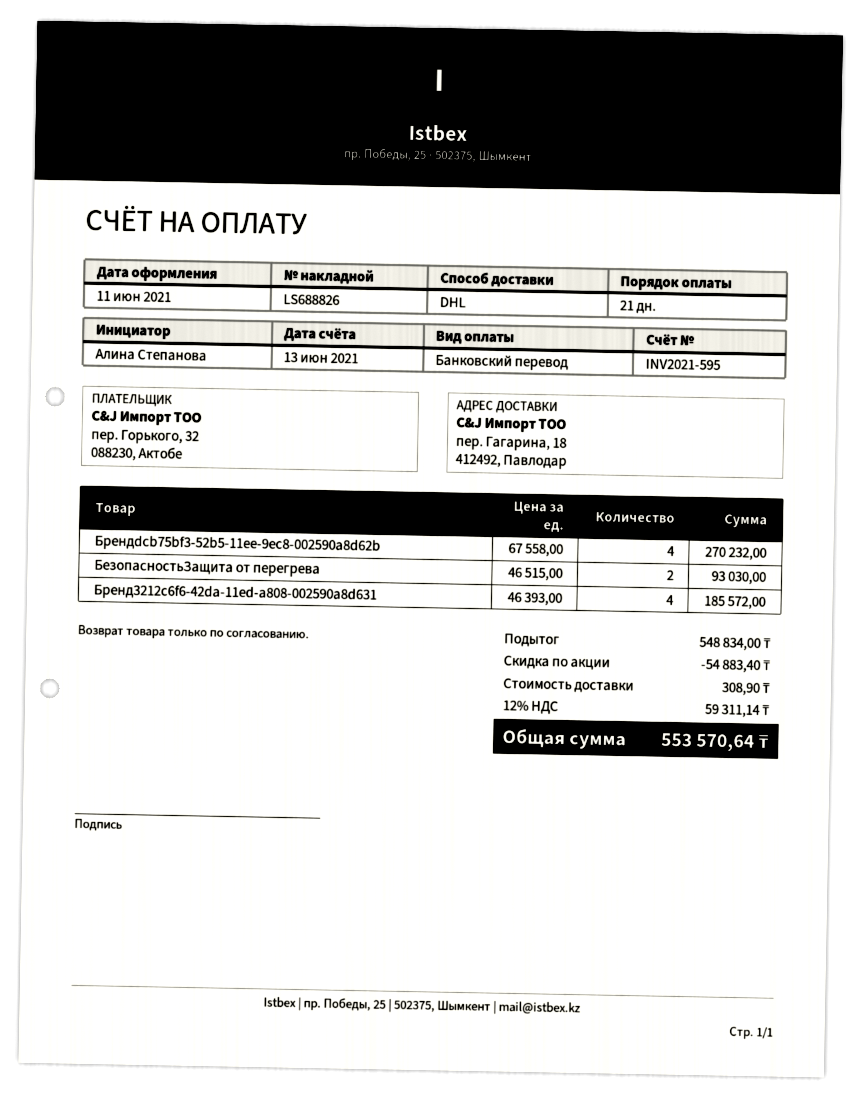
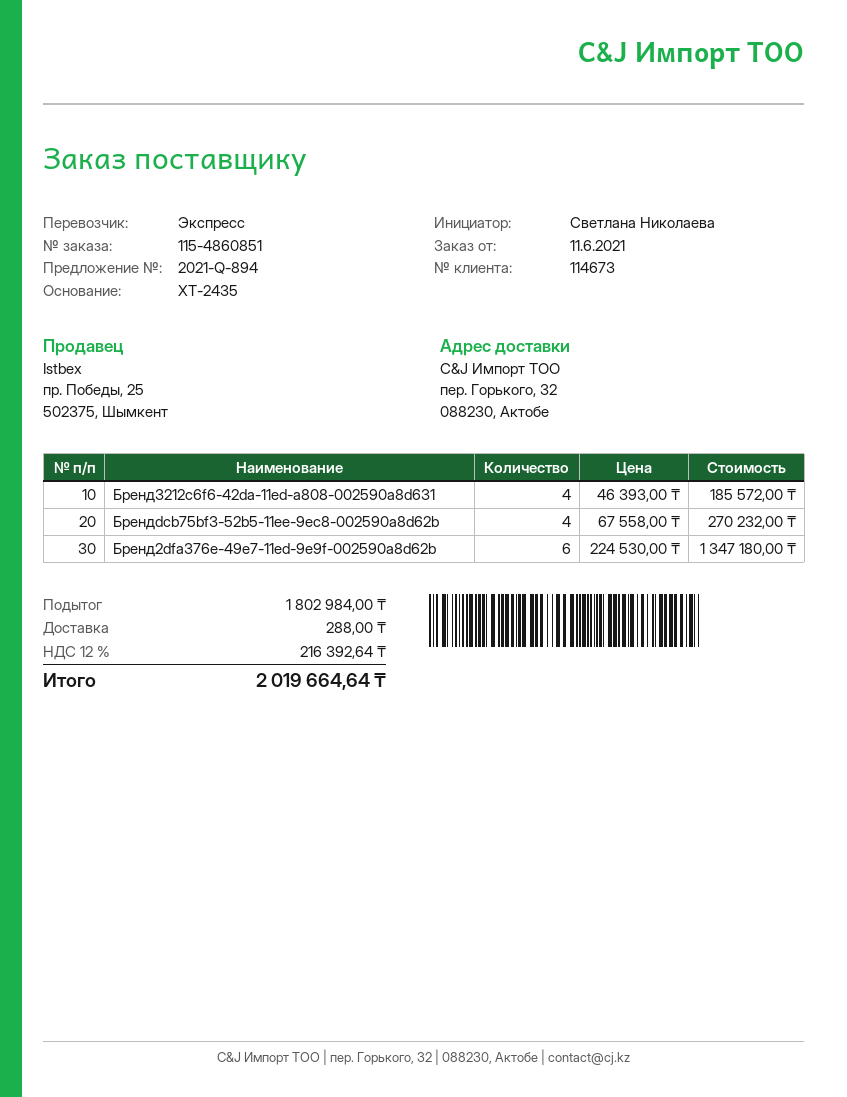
ordered by: Алина Степанова -> Светлана Николаева
shipping method: DHL -> express
ship to: пер. Гагарина, 18, 412492, Павлодар -> пер. Горького, 32, 088230, Актобе
БезопасностьЗащита от перегрева: 2 x 46515.00 = 93030.00 -> none
Бренд2dfa376e-49e7-11ed-9e9f-002590a8d62b: none -> 6 x 224530.00 = 1347180.00
subtotal: 548834.00 -> 1802984.00
discount: 54883.40 -> none
shipping: 308.90 -> 288.00
tax: 12% = 59311.14 -> 12% = 216392.64
total: 553570.64 -> 2019664.64

